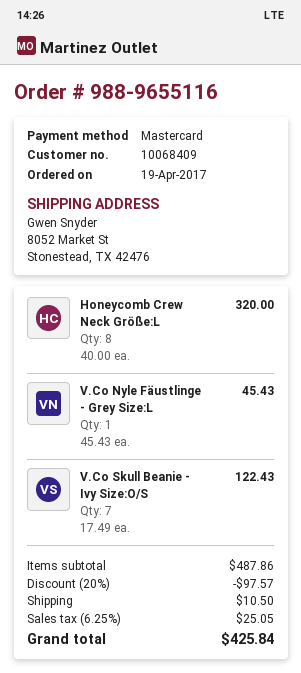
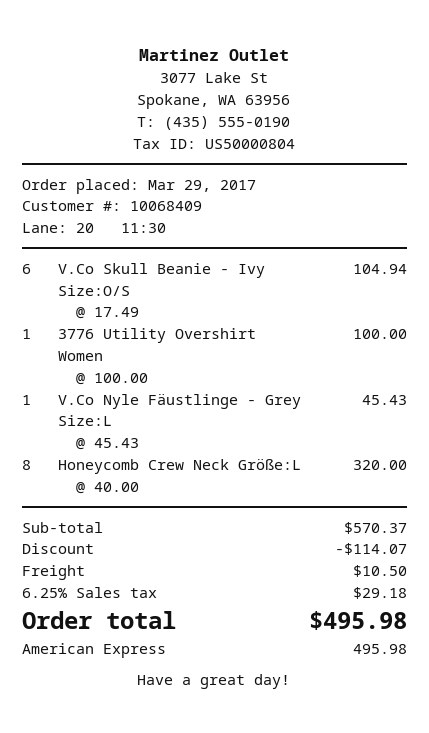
order date: 2017-04-19 -> 2017-03-29
payment method: Mastercard -> American Express
V.Co Skull Beanie - Ivy Size:O/S: 7 x 17.49 = 122.43 -> 6 x 17.49 = 104.94
3776 Utility Overshirt Women: none -> 1 x 100.00 = 100.00
subtotal: 487.86 -> 570.37
discount: 97.57 -> 114.07
tax: 6.25% = 25.05 -> 6.25% = 29.18
total: 425.84 -> 495.98

